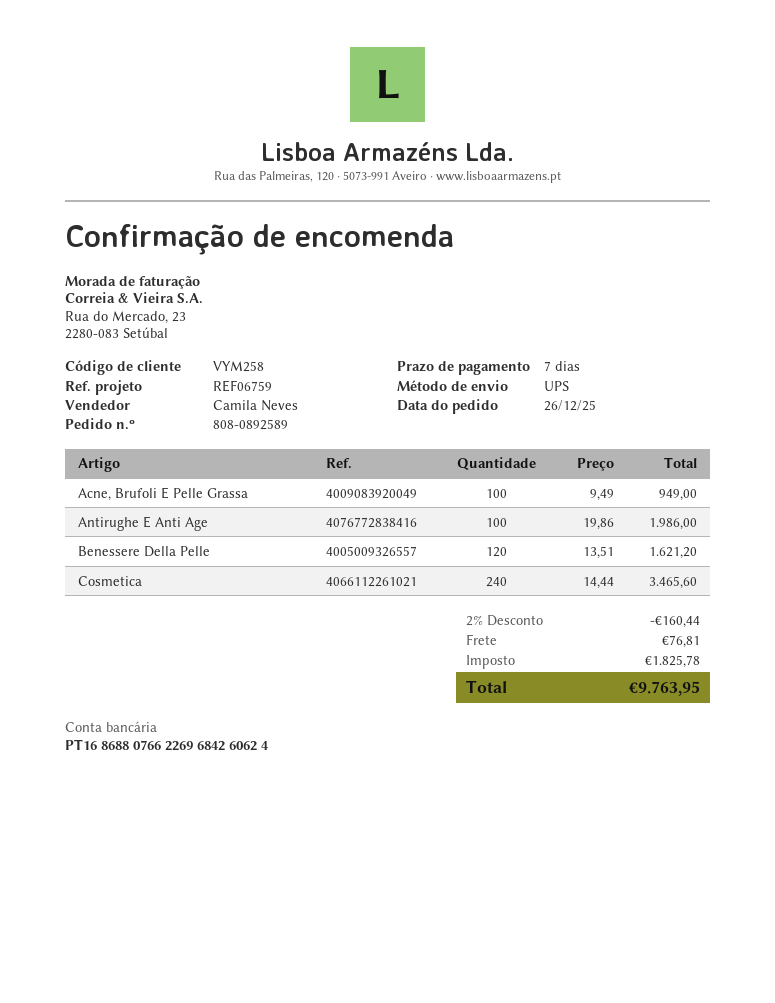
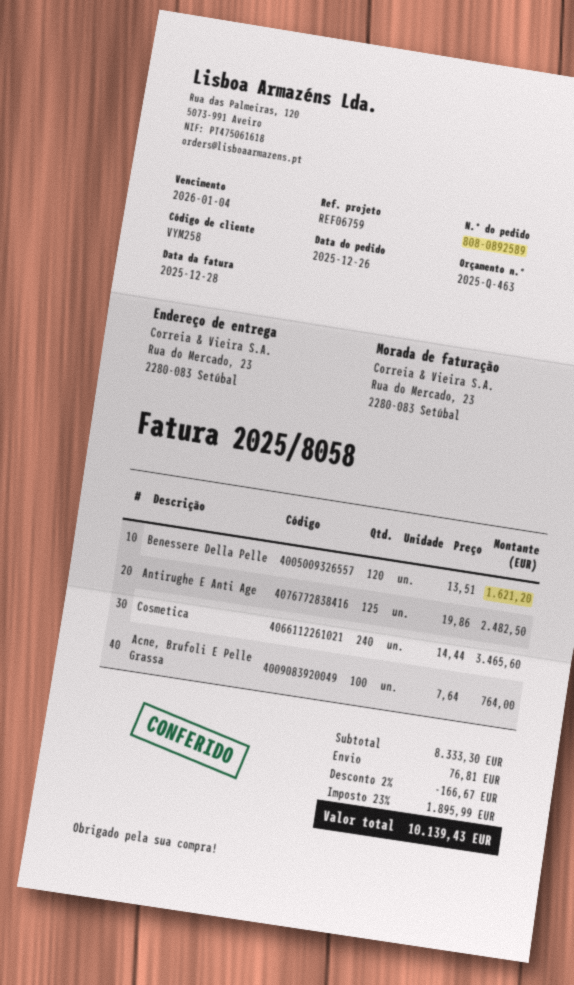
Acne, Brufoli E Pelle Grassa: 100 x 9.49 = 949.00 -> 100 x 7.64 = 764.00
Antirughe E Anti Age: 100 x 19.86 = 1986.00 -> 125 x 19.86 = 2482.50
discount: 2% = 160.44 -> 2% = 166.67
tax: 1825.78 -> 1895.99
total: 9763.95 -> 10139.43

